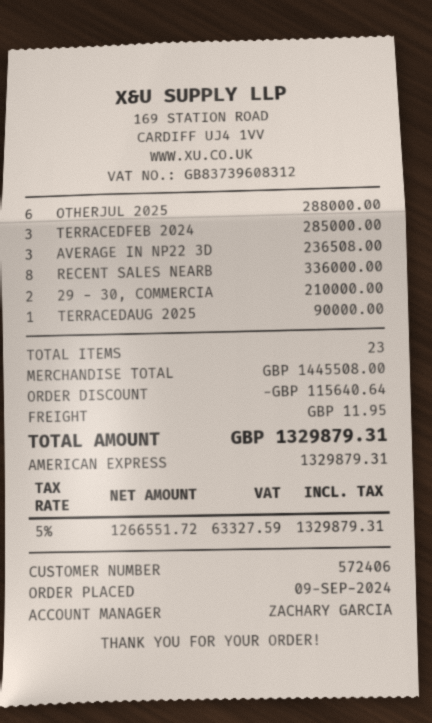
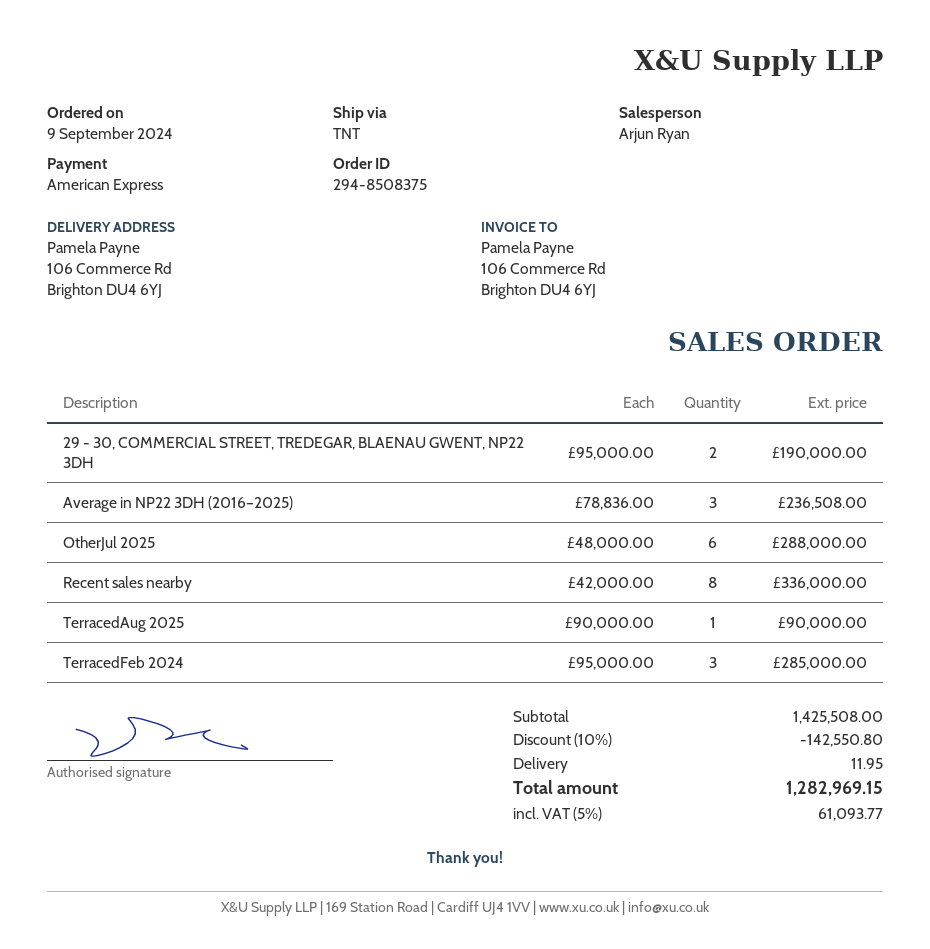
sales rep: ZACHARY GARCIA -> Arjun Ryan
29 - 30, COMMERCIA: 2 for 210000.00 -> 2 for 190000.00
subtotal: 1445508.00 -> 1425508.00
discount: 115640.64 -> 142550.80
tax: 5% = 63327.59 -> 5% = 61093.77
total: 1329879.31 -> 1282969.15

